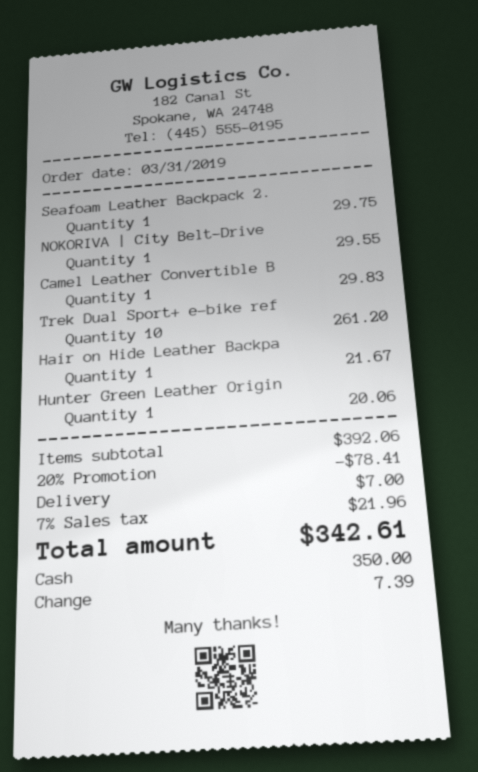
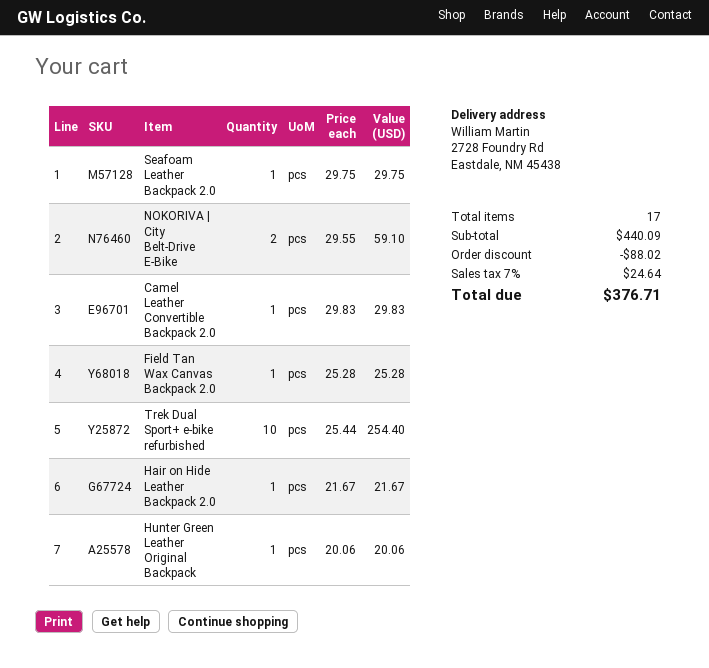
NOKORIVA | City Belt-Drive: 1 for 29.55 -> 2 for 59.10
Trek Dual Sport+ e-bike ref: 10 for 261.20 -> 10 for 254.40
Field Tan Wax Canvas Backpack 2.0: none -> 1 for 25.28
subtotal: 392.06 -> 440.09
discount: 78.41 -> 88.02
shipping: 7.00 -> none
tax: 7% = 21.96 -> 7% = 24.64
total: 342.61 -> 376.71

